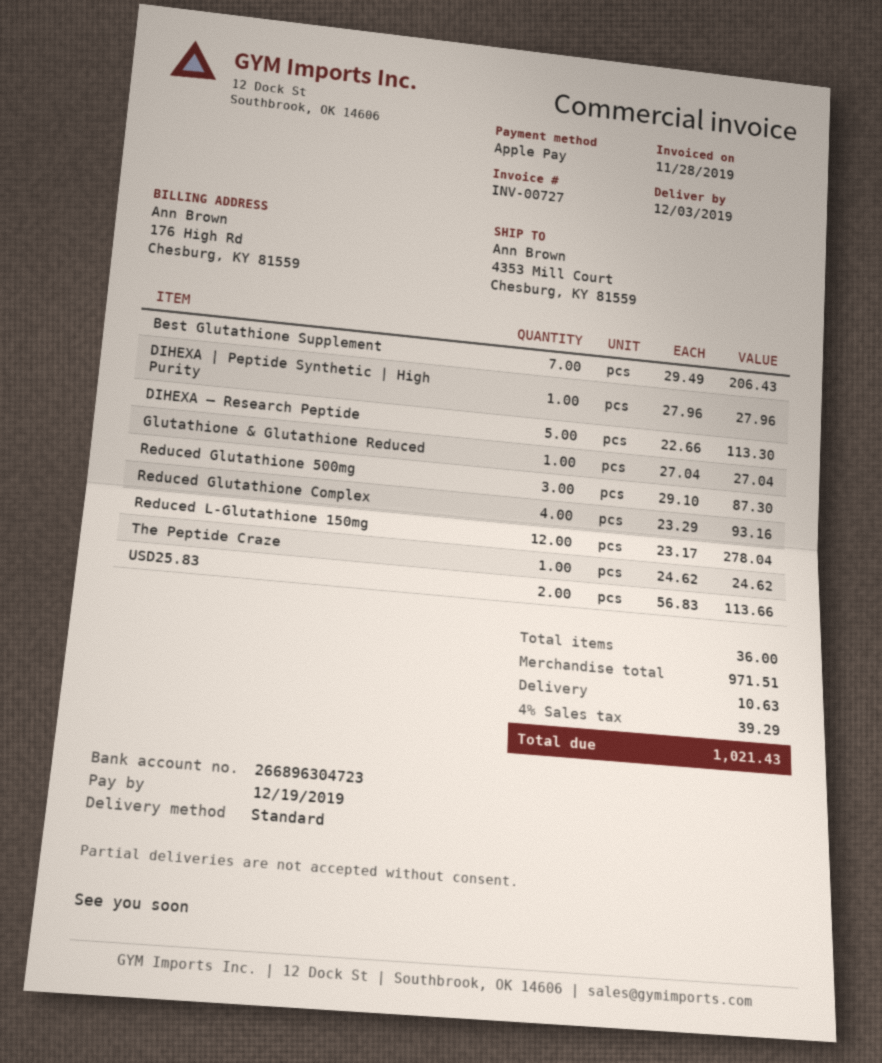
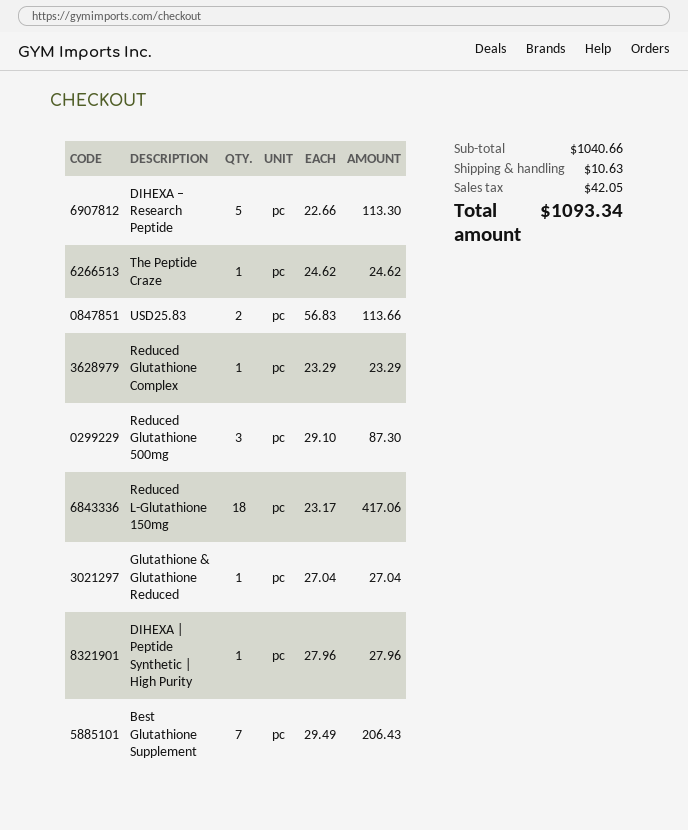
Reduced Glutathione Complex: 4 x 23.29 = 93.16 -> 1 x 23.29 = 23.29
Reduced L-Glutathione 150mg: 12 x 23.17 = 278.04 -> 18 x 23.17 = 417.06
subtotal: 971.51 -> 1040.66
tax: 39.29 -> 42.05
total: 1021.43 -> 1093.34

